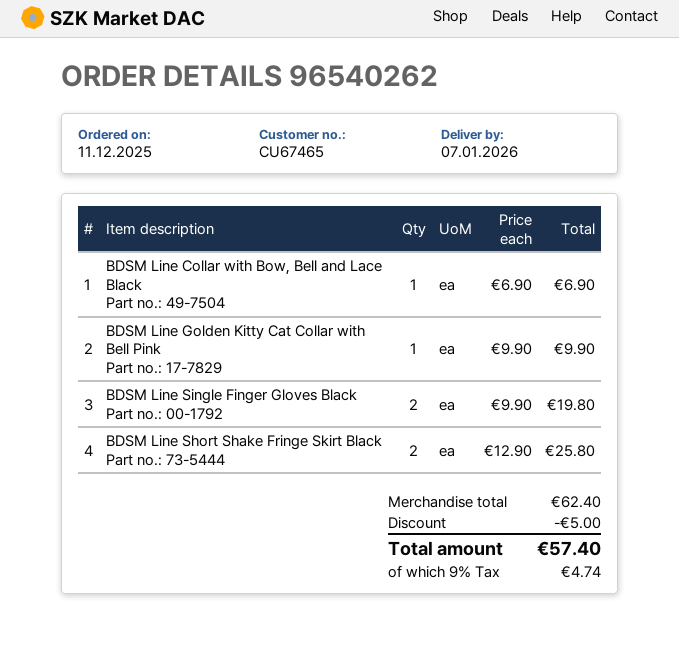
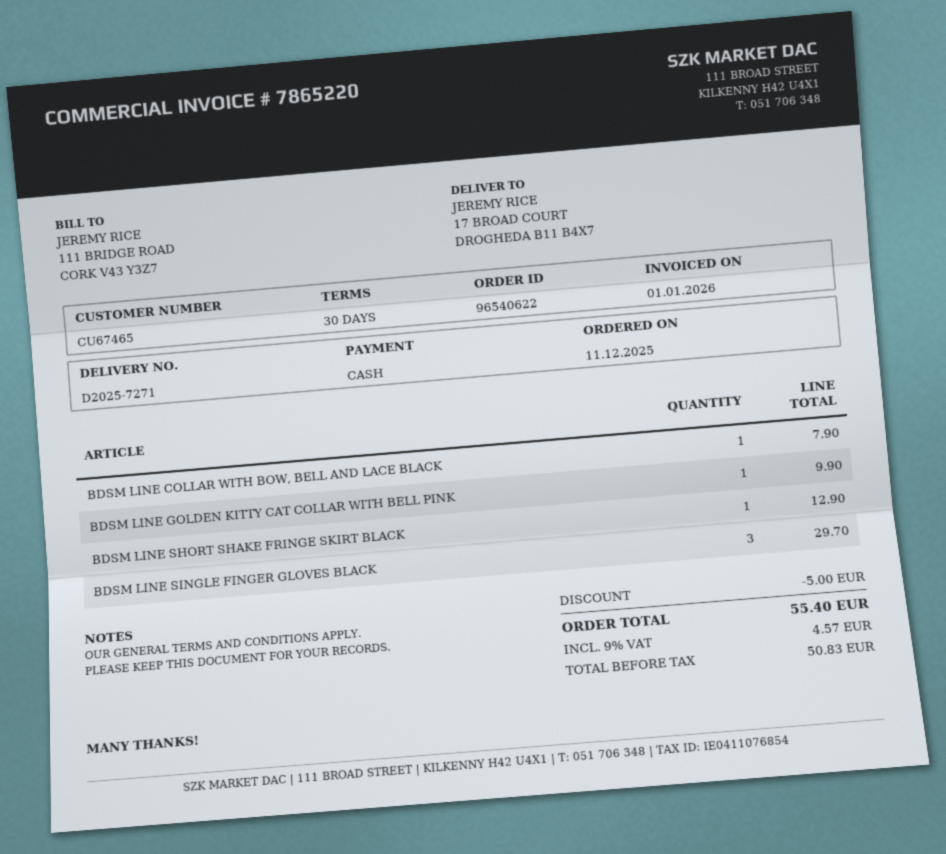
order number: 96540262 -> 96540622
BDSM Line Collar with Bow, Bell and Lace Black: 1 for 6.90 -> 1 for 7.90
BDSM Line Single Finger Gloves Black: 2 for 19.80 -> 3 for 29.70
BDSM Line Short Shake Fringe Skirt Black: 2 for 25.80 -> 1 for 12.90
tax: 9% = 4.74 -> 9% = 4.57
total: 57.40 -> 55.40

